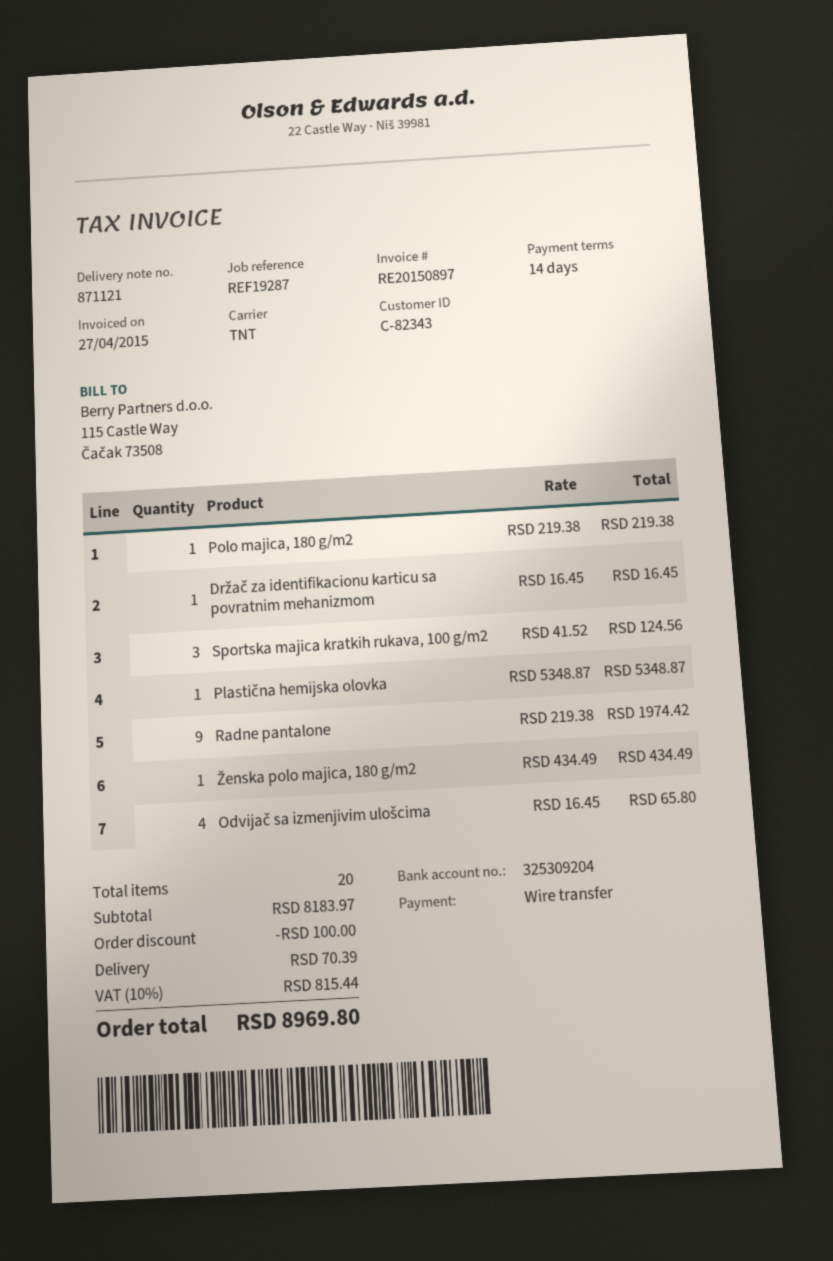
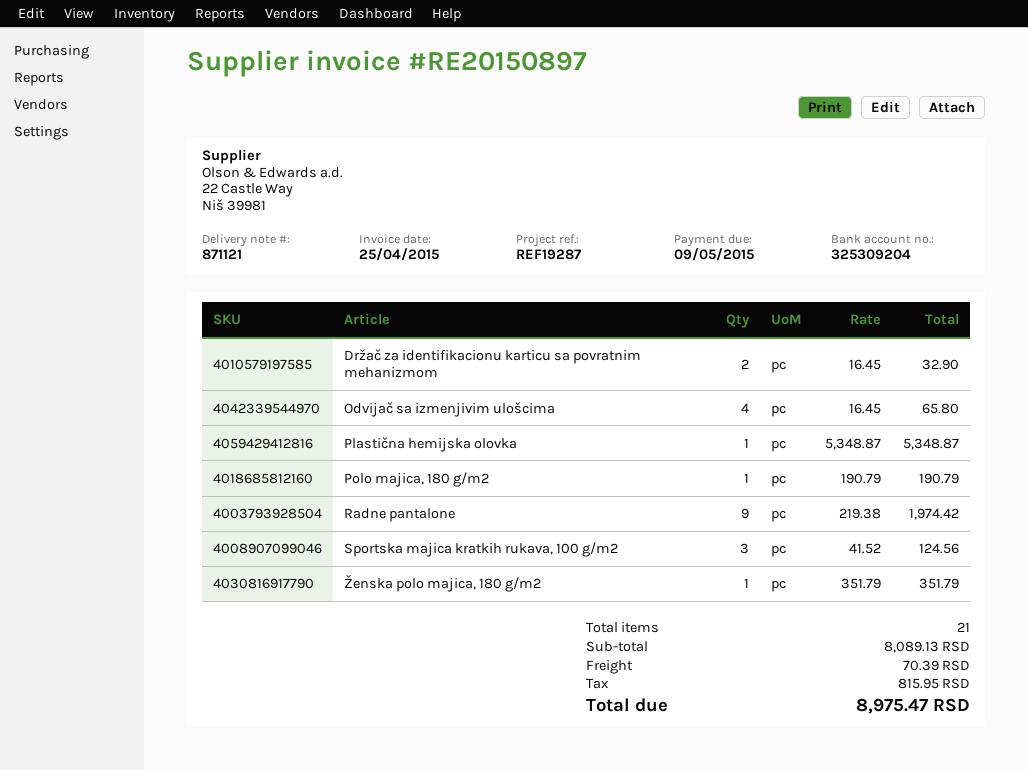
invoice date: 2015-04-27 -> 2015-04-25
Polo majica, 180 g/m2: 1 x 219.38 = 219.38 -> 1 x 190.79 = 190.79
Držač za identifikacionu karticu sa povratnim mehanizmom: 1 x 16.45 = 16.45 -> 2 x 16.45 = 32.90
Ženska polo majica, 180 g/m2: 1 x 434.49 = 434.49 -> 1 x 351.79 = 351.79
total quantity: 20 -> 21
subtotal: 8183.97 -> 8089.13
discount: 100.00 -> none
tax: 815.44 -> 815.95
total: 8969.80 -> 8975.47

